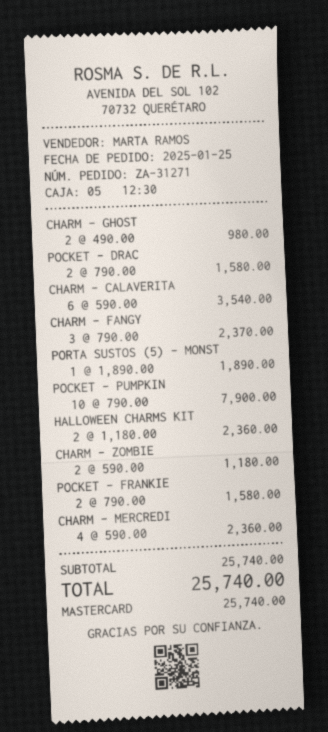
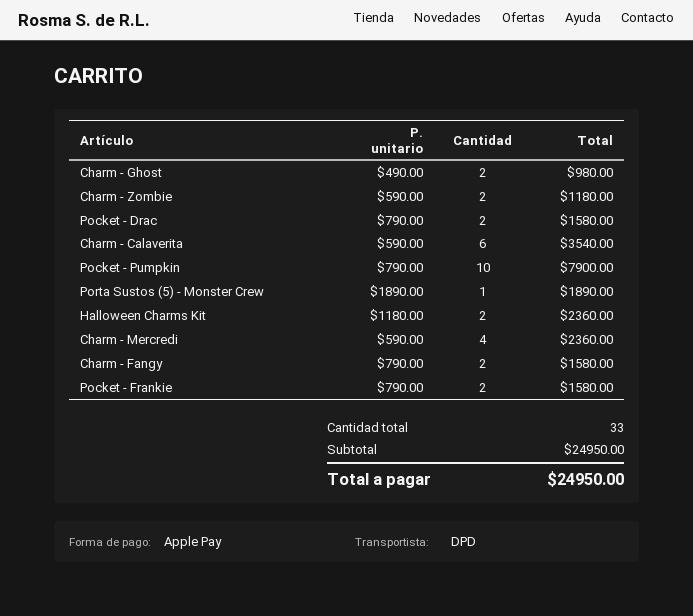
payment method: Mastercard -> Apple Pay
CHARM - FANGY: 3 x 790.00 = 2370.00 -> 2 x 790.00 = 1580.00
subtotal: 25740.00 -> 24950.00
total: 25740.00 -> 24950.00

